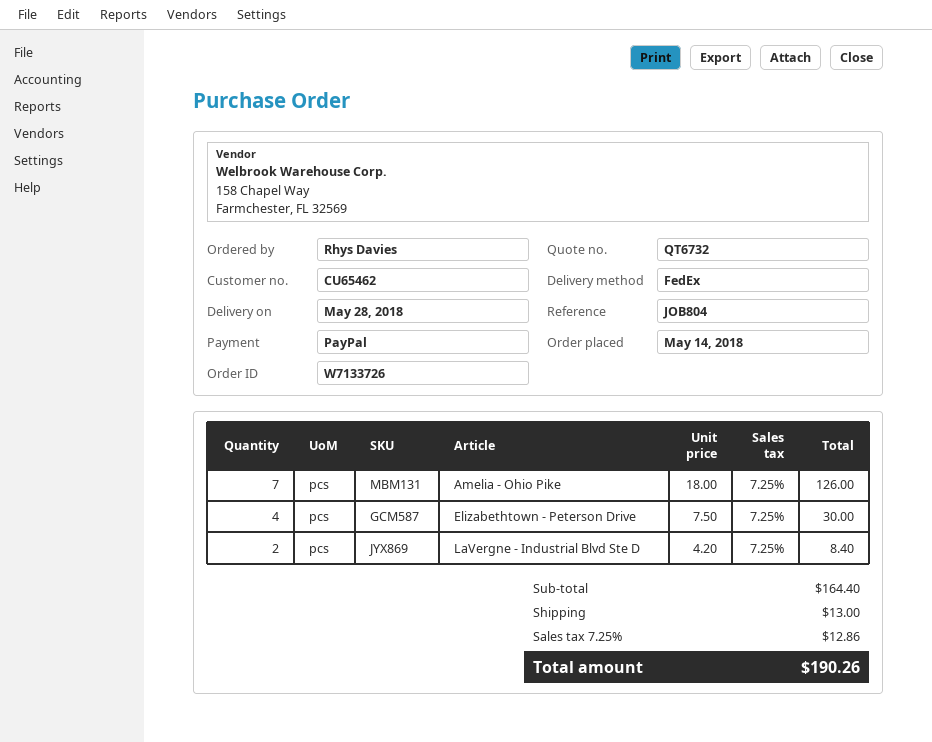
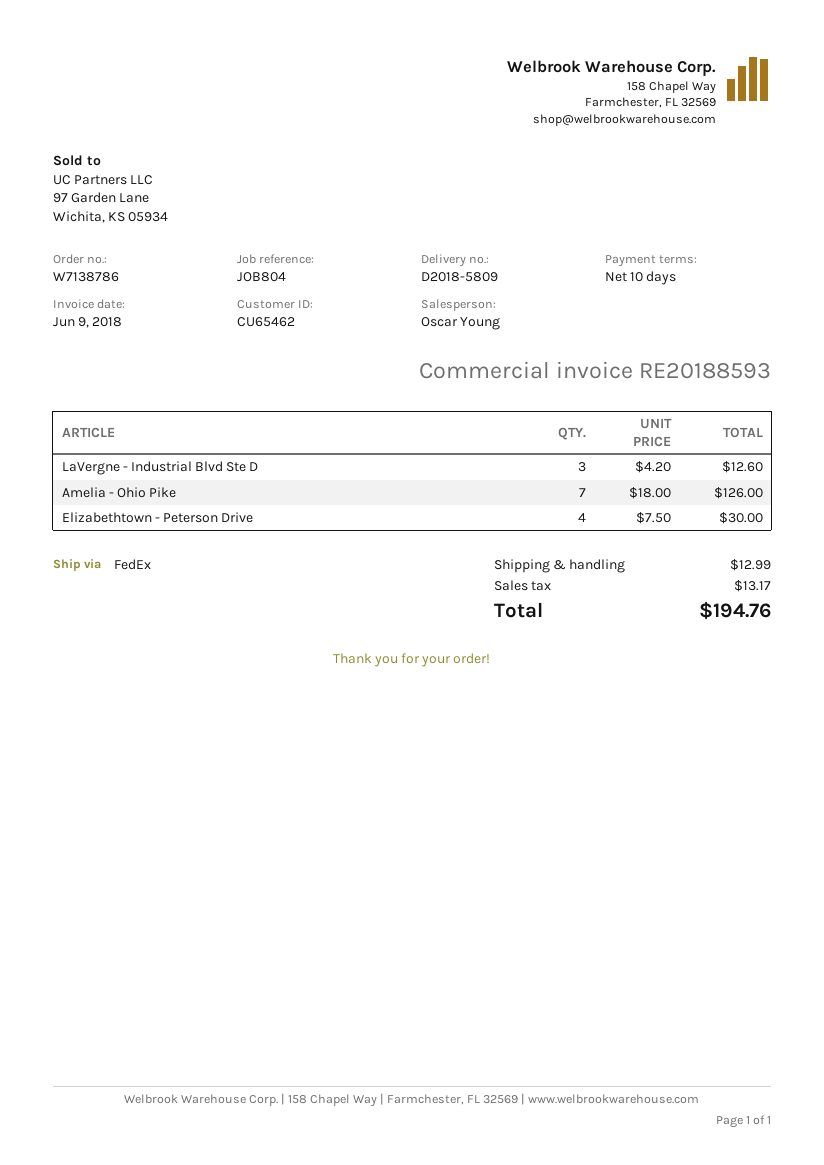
order number: W7133726 -> W7138786
LaVergne - Industrial Blvd Ste D: 2 x 4.20 = 8.40 -> 3 x 4.20 = 12.60
shipping: 13.00 -> 12.99
tax: 12.86 -> 13.17
total: 190.26 -> 194.76

